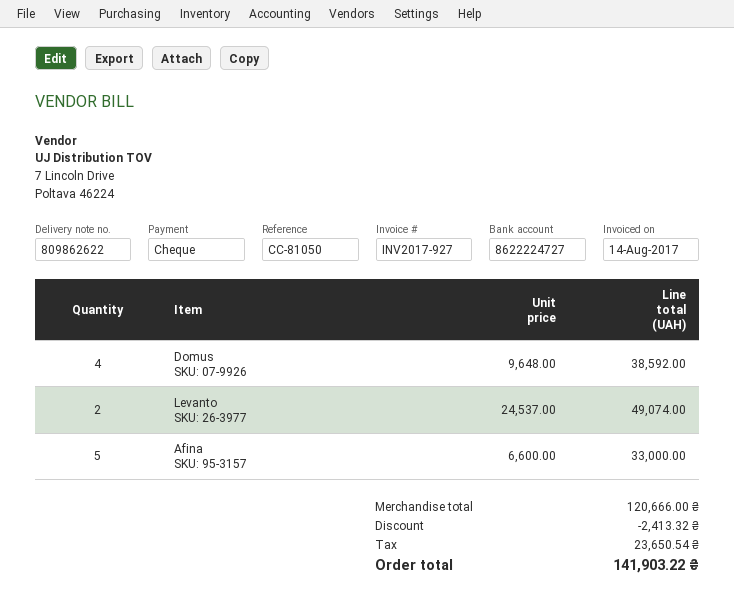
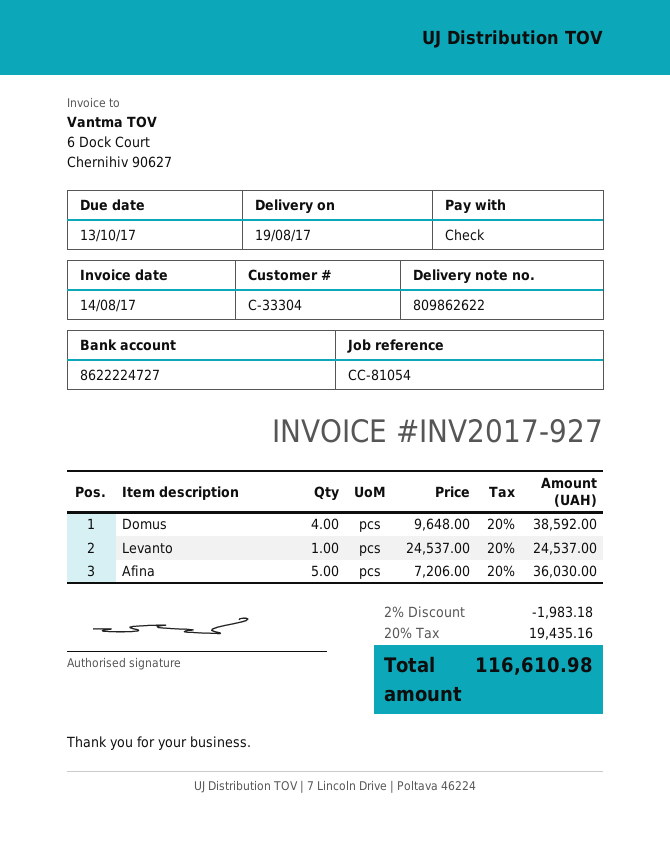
reference: CC-81050 -> CC-81054
Levanto: 2 x 24537.00 = 49074.00 -> 1 x 24537.00 = 24537.00
Afina: 5 x 6600.00 = 33000.00 -> 5 x 7206.00 = 36030.00
discount: 2413.32 -> 1983.18
tax: 23650.54 -> 19435.16
total: 141903.22 -> 116610.98

